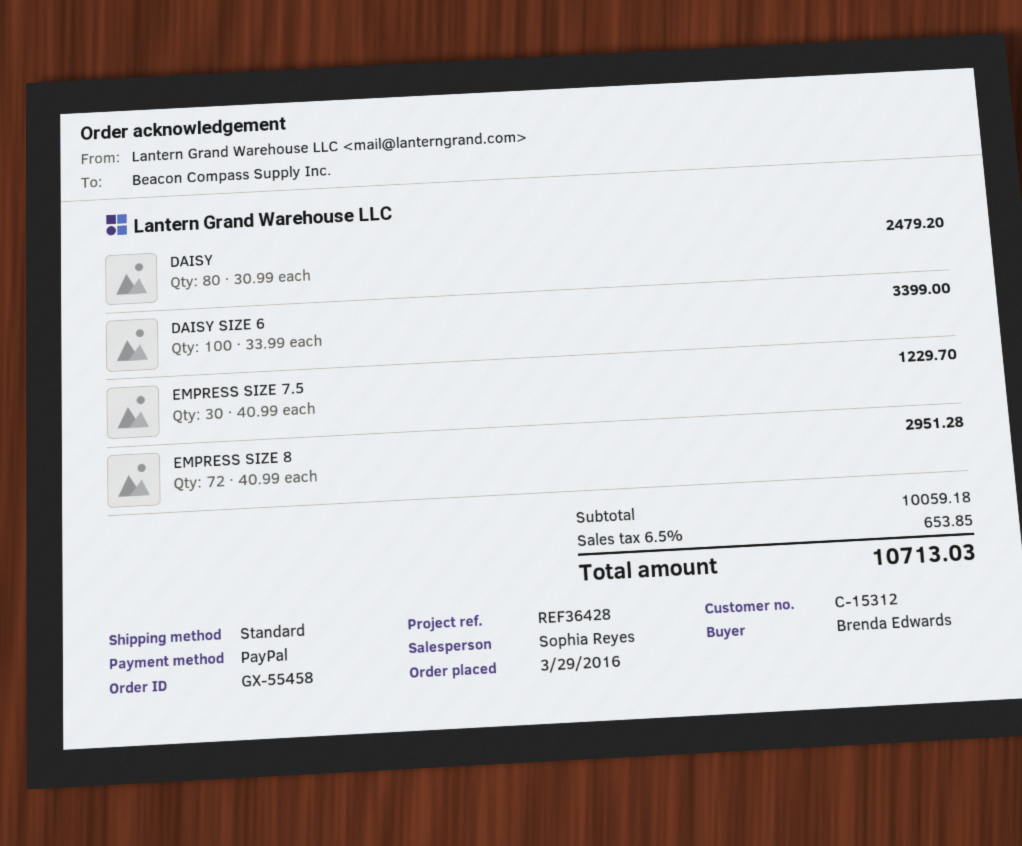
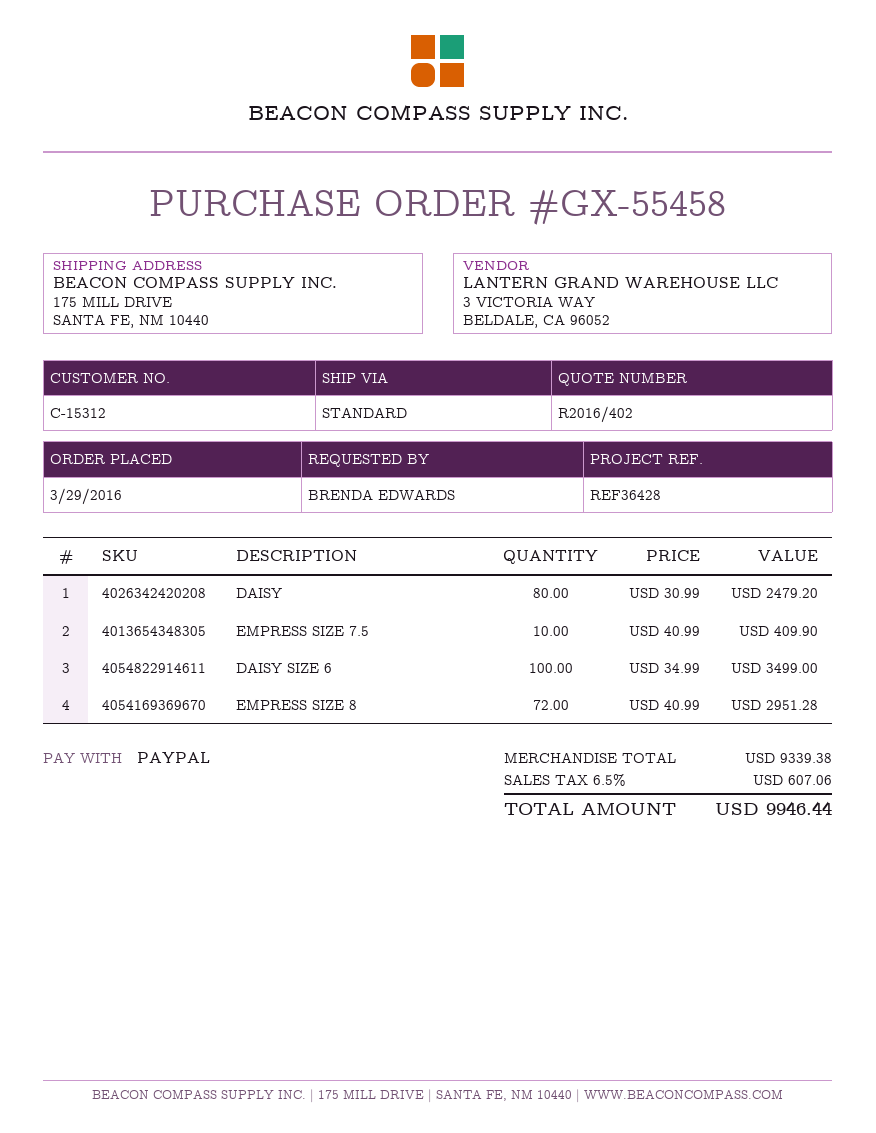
DAISY SIZE 6: 100 x 33.99 = 3399.00 -> 100 x 34.99 = 3499.00
EMPRESS SIZE 7.5: 30 x 40.99 = 1229.70 -> 10 x 40.99 = 409.90
subtotal: 10059.18 -> 9339.38
tax: 6.5% = 653.85 -> 6.5% = 607.06
total: 10713.03 -> 9946.44

